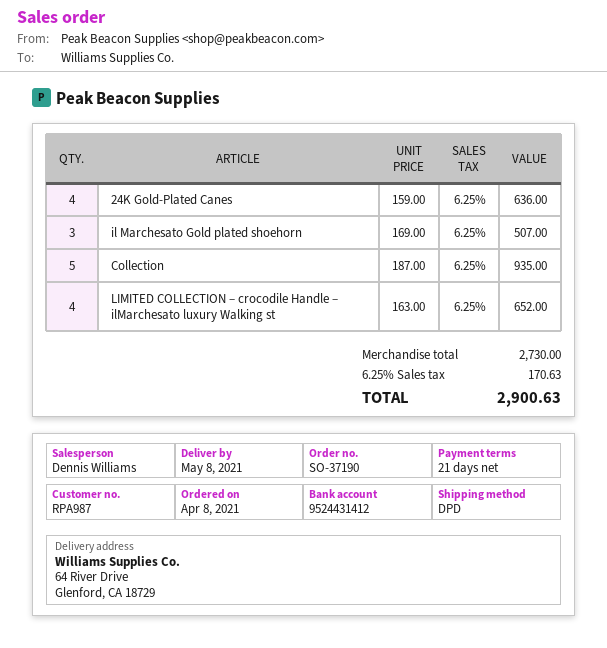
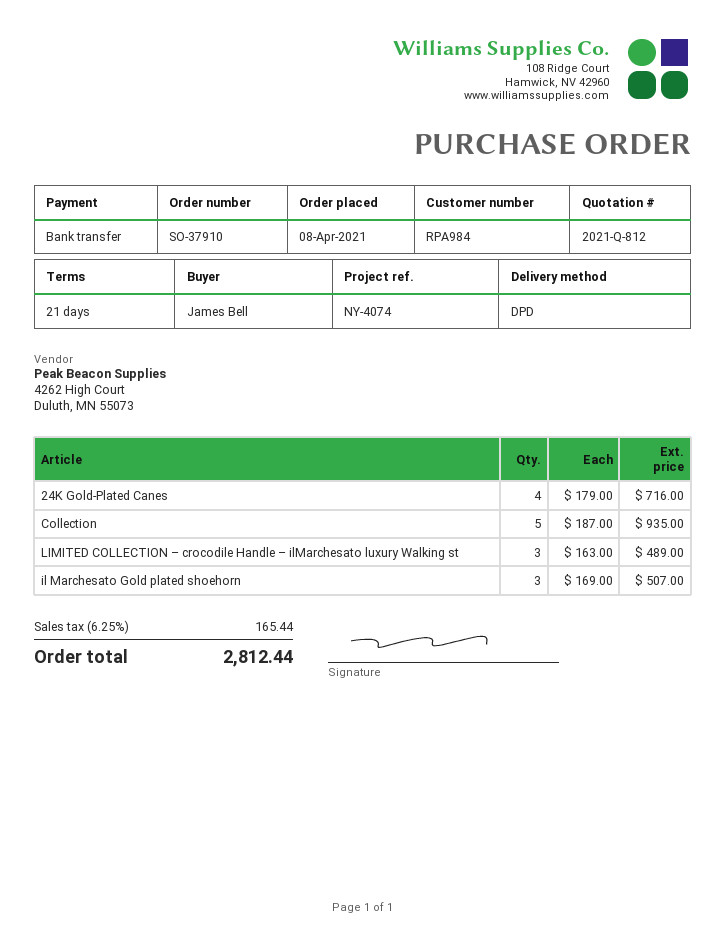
order number: SO-37190 -> SO-37910
customer number: RPA987 -> RPA984
24K Gold-Plated Canes: 4 x 159.00 = 636.00 -> 4 x 179.00 = 716.00
LIMITED COLLECTION – crocodile Handle – ilMarchesato luxury Walking st: 4 x 163.00 = 652.00 -> 3 x 163.00 = 489.00
tax: 6.25% = 170.63 -> 6.25% = 165.44
total: 2900.63 -> 2812.44

